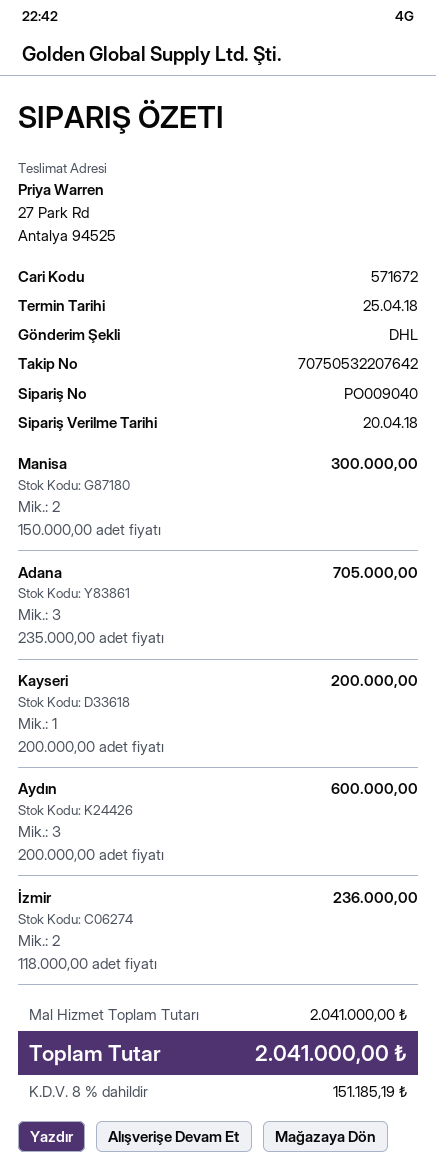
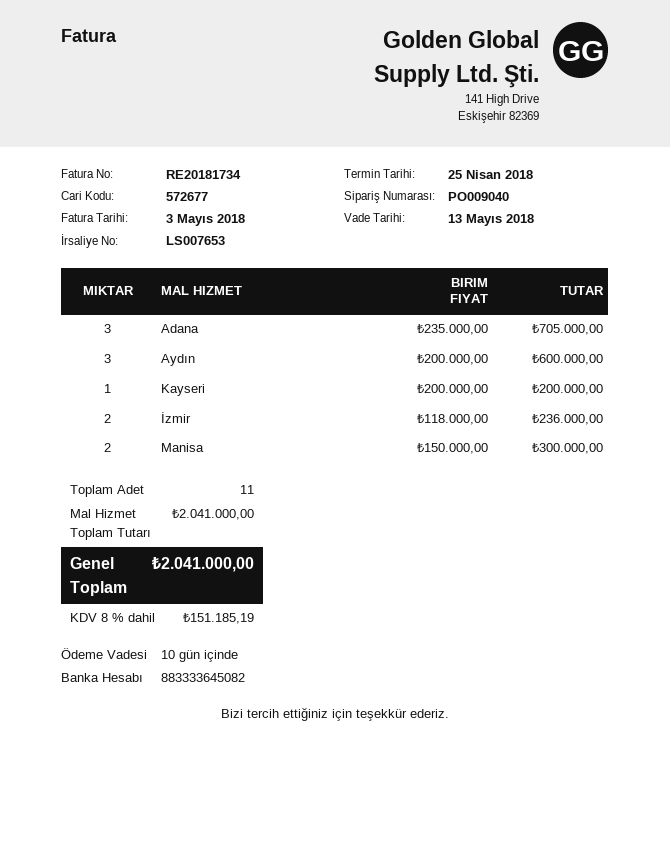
customer number: 571672 -> 572677

